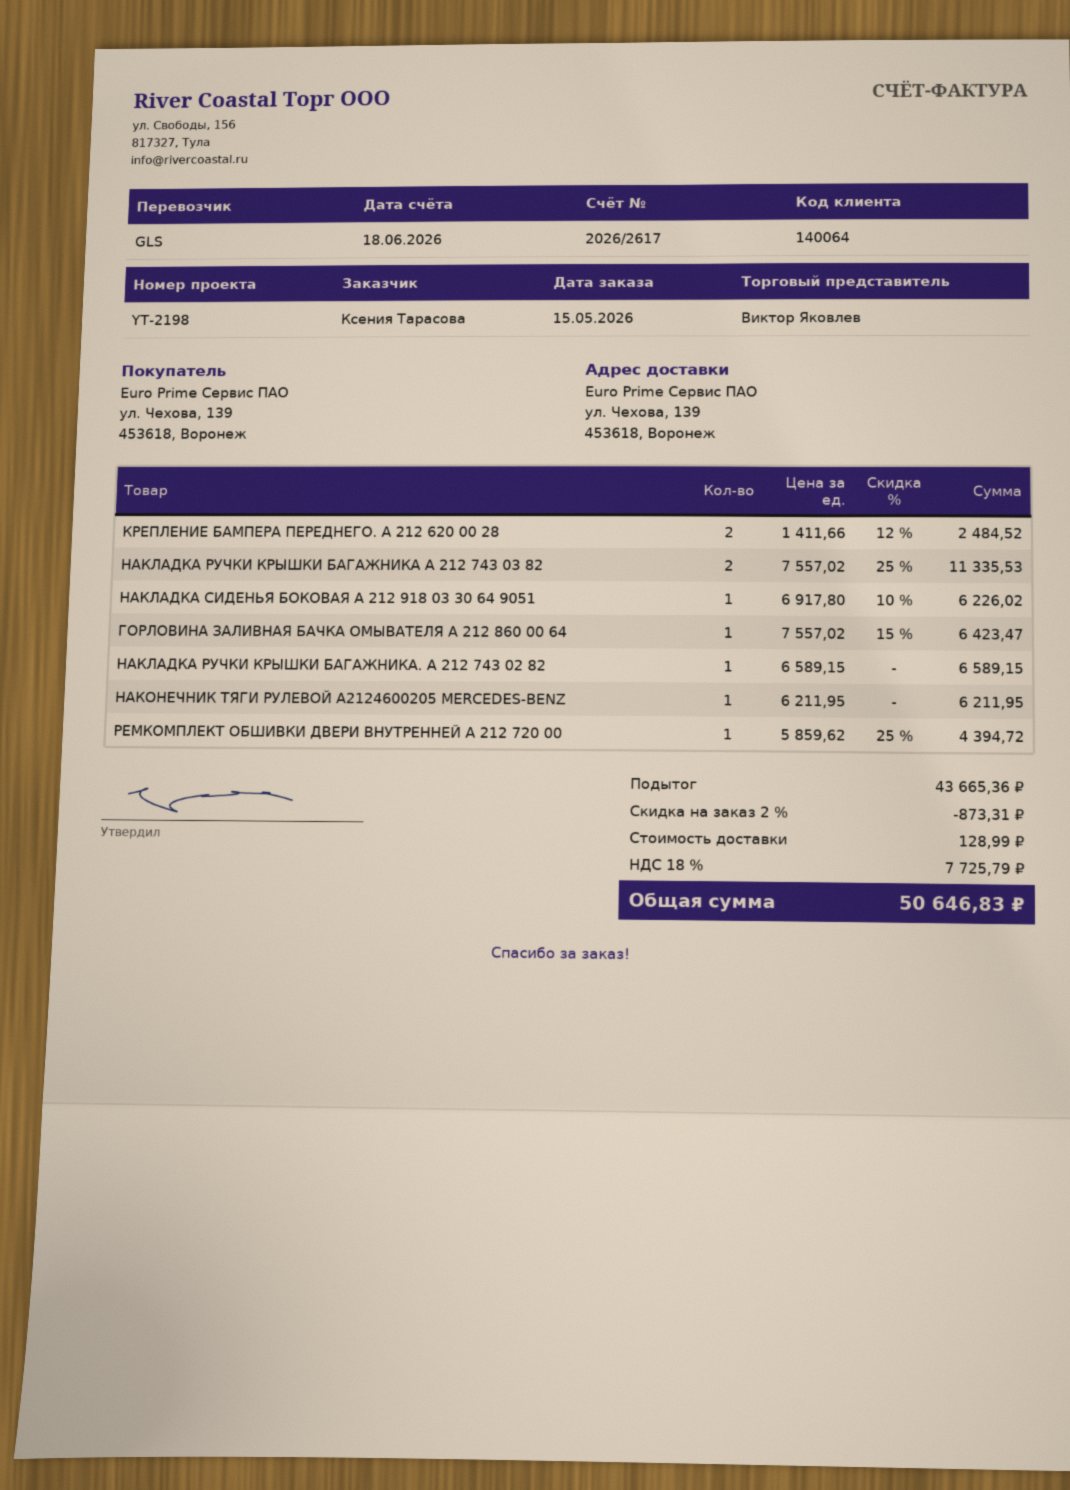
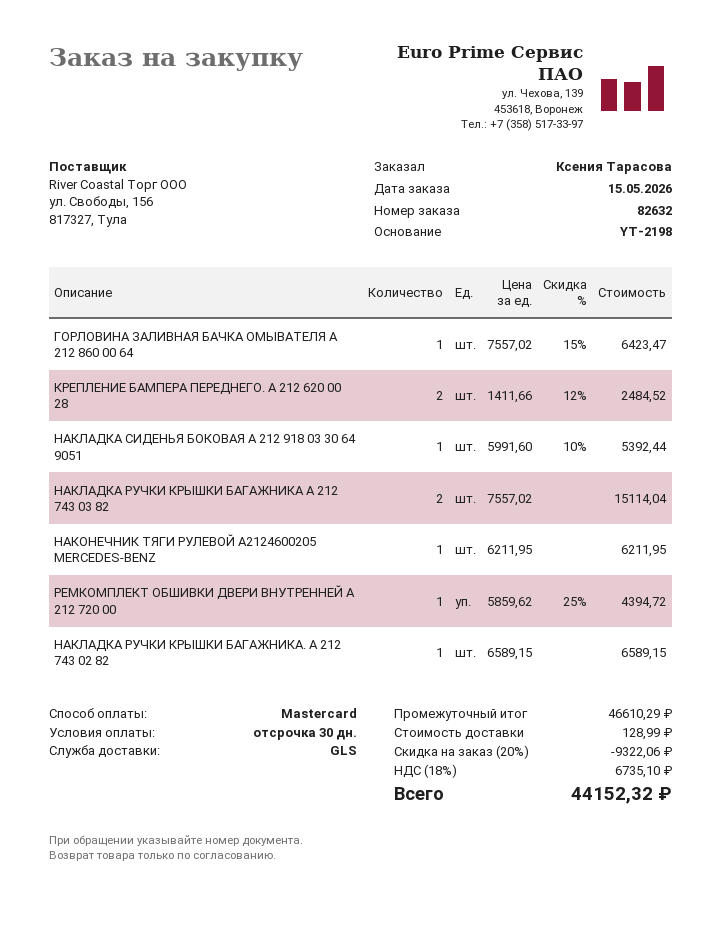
НАКЛАДКА РУЧКИ КРЫШКИ БАГАЖНИКА A 212 743 03 82: 2 x 7557.02 - 25% = 11335.53 -> 2 x 7557.02 = 15114.04
НАКЛАДКА СИДЕНЬЯ БОКОВАЯ A 212 918 03 30 64 9051: 1 x 6917.80 - 10% = 6226.02 -> 1 x 5991.60 - 10% = 5392.44
subtotal: 43665.36 -> 46610.29
discount: 2% = 873.31 -> 20% = 9322.06
tax: 18% = 7725.79 -> 18% = 6735.10
total: 50646.83 -> 44152.32

